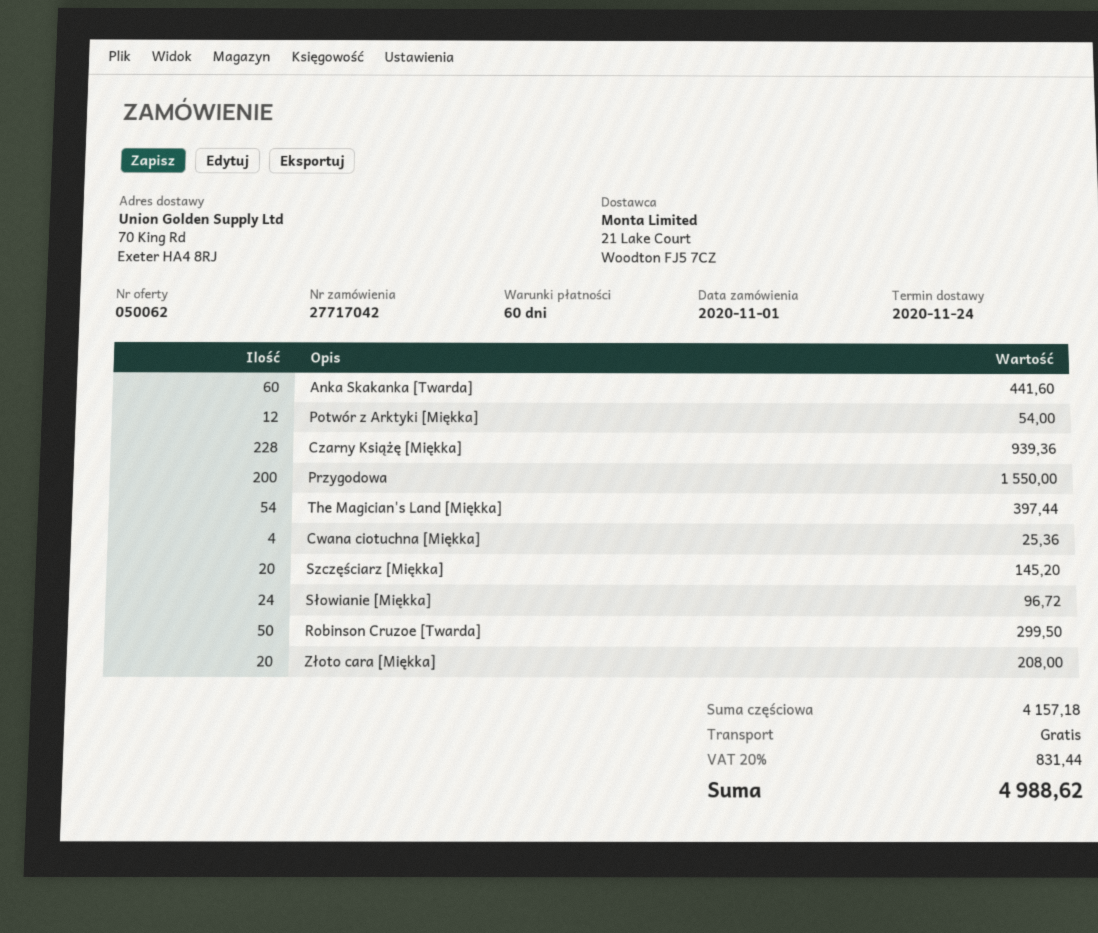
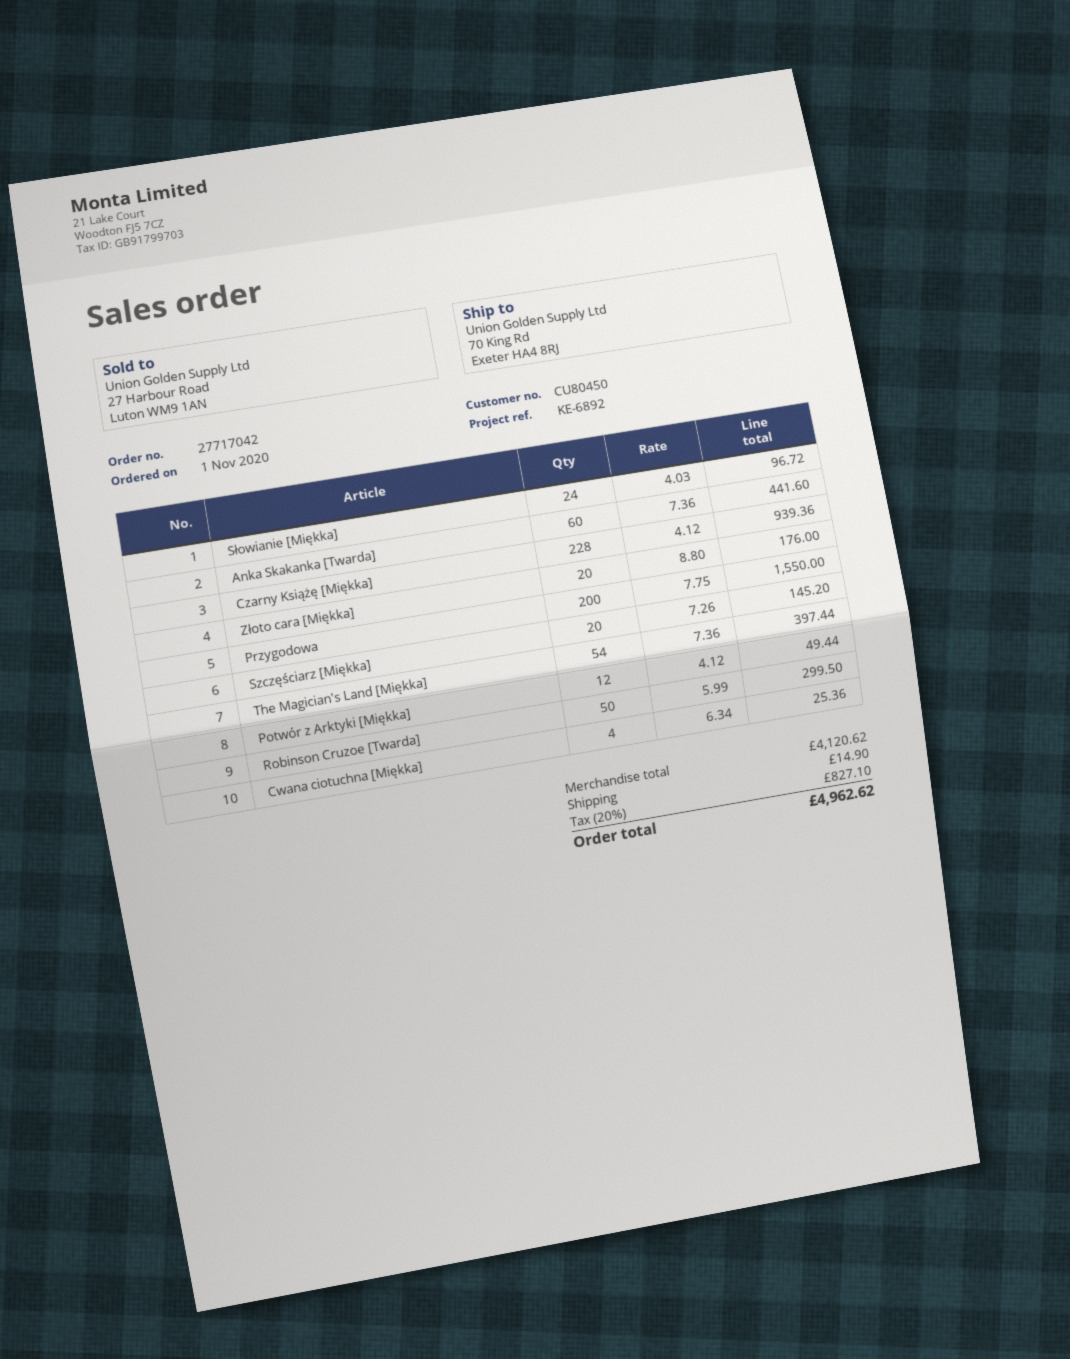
Potwór z Arktyki [Miękka]: 12 for 54.00 -> 12 for 49.44
Złoto cara [Miękka]: 20 for 208.00 -> 20 for 176.00
subtotal: 4157.18 -> 4120.62
shipping: 0.00 -> 14.90
tax: 20% = 831.44 -> 20% = 827.10
total: 4988.62 -> 4962.62

